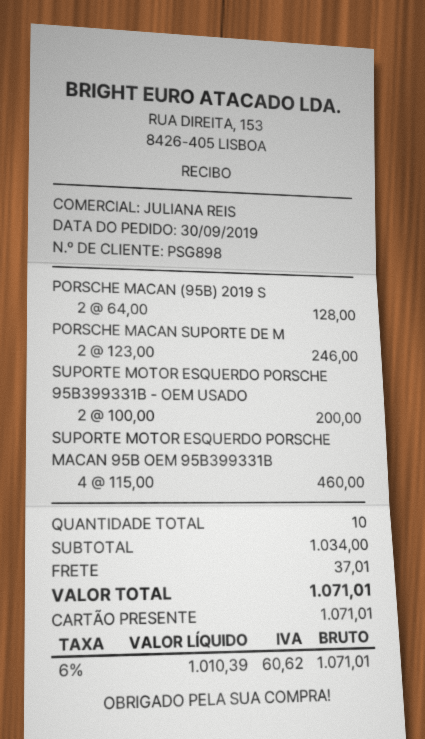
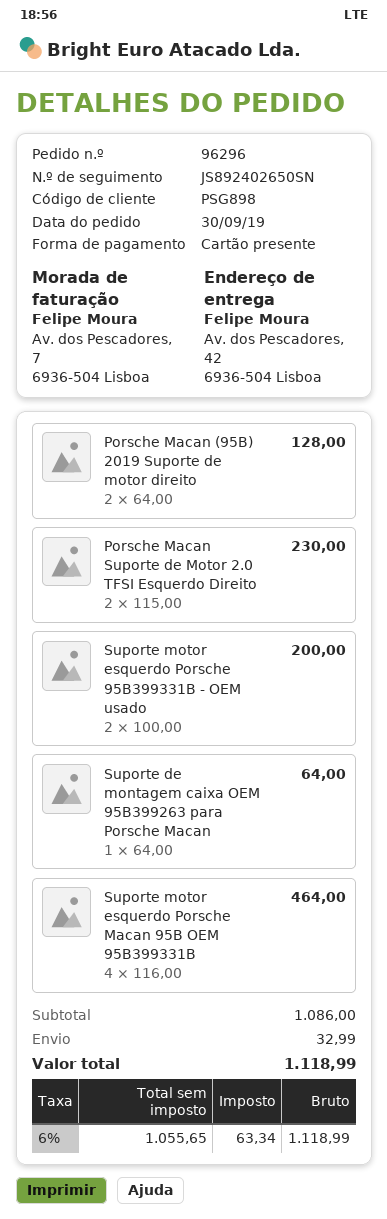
PORSCHE MACAN SUPORTE DE M: 2 x 123.00 = 246.00 -> 2 x 115.00 = 230.00
SUPORTE MOTOR ESQUERDO PORSCHE MACAN 95B OEM 95B399331B: 4 x 115.00 = 460.00 -> 4 x 116.00 = 464.00
Suporte de montagem caixa OEM 95B399263 para Porsche Macan: none -> 1 x 64.00 = 64.00
subtotal: 1034.00 -> 1086.00
shipping: 37.01 -> 32.99
net: 1010.39 -> 1055.65
tax: 6% = 60.62 -> 6% = 63.34
total: 1071.01 -> 1118.99

